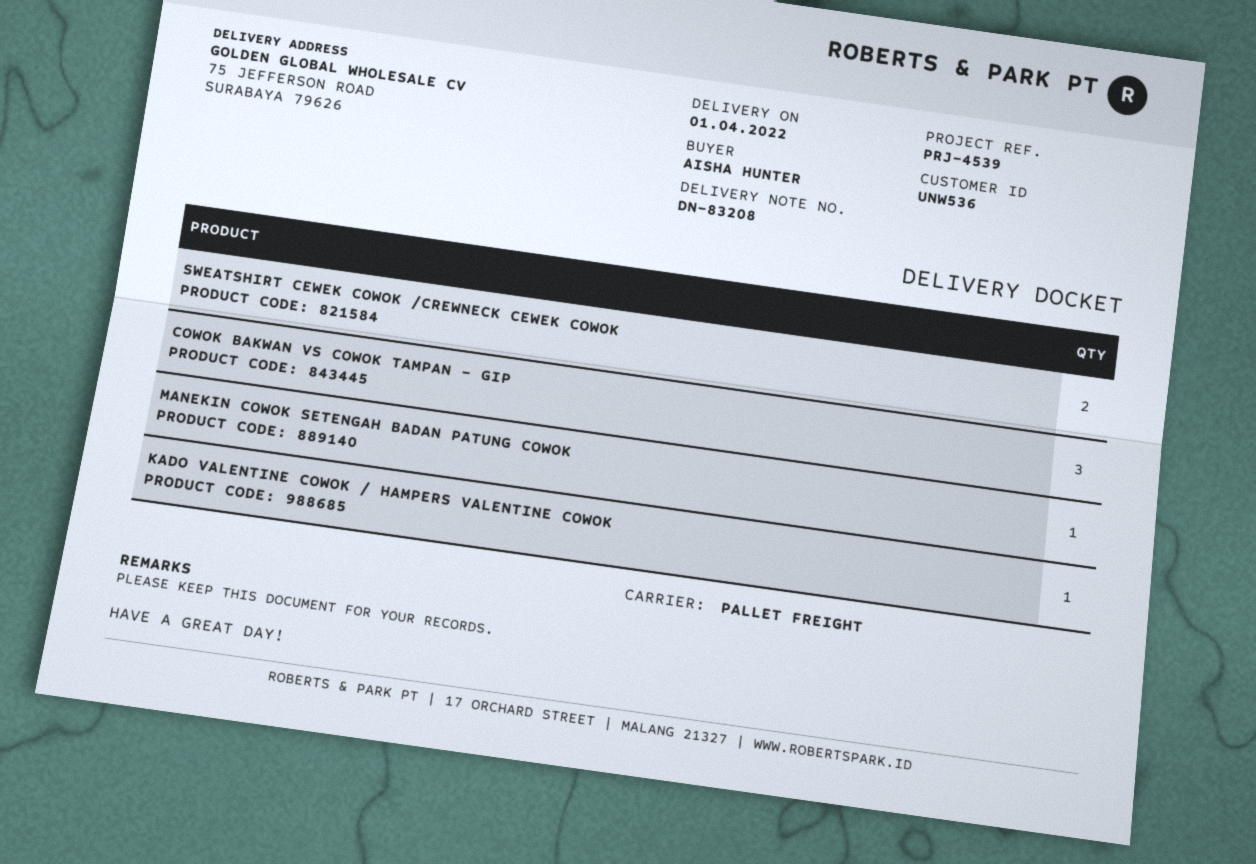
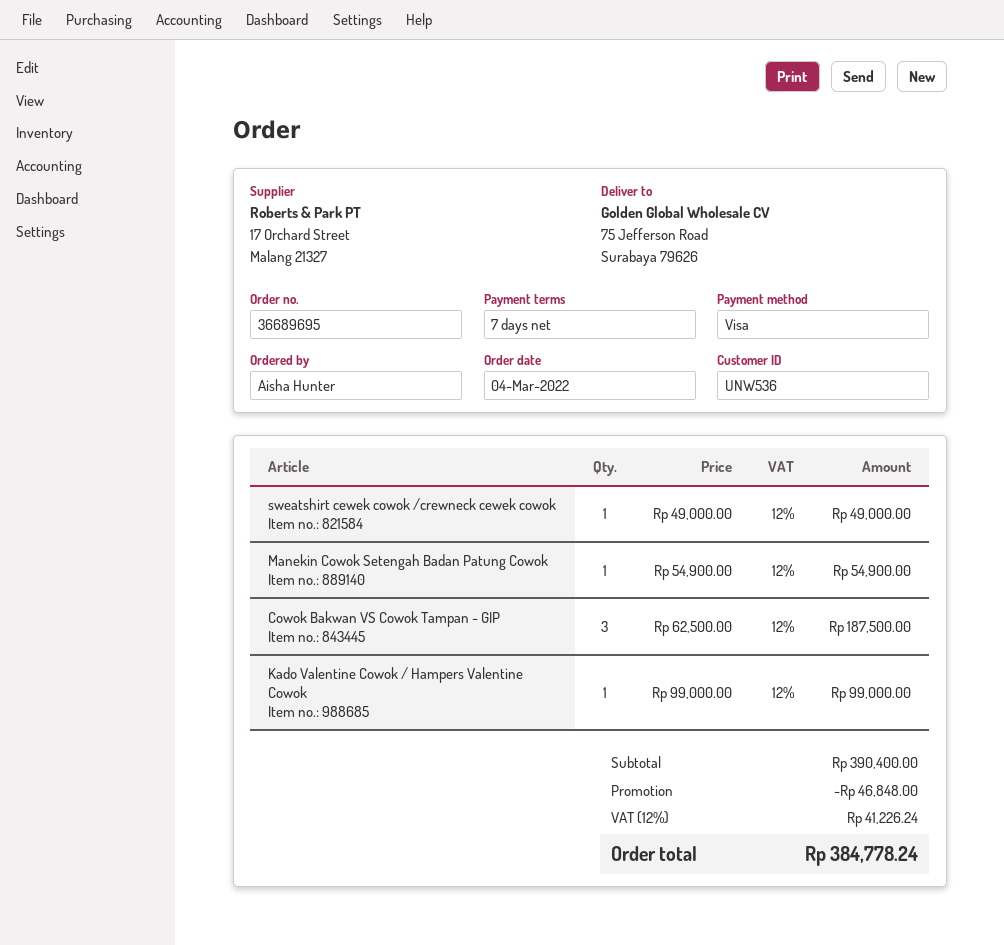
SWEATSHIRT CEWEK COWOK /CREWNECK CEWEK COWOK: 2 -> 1

